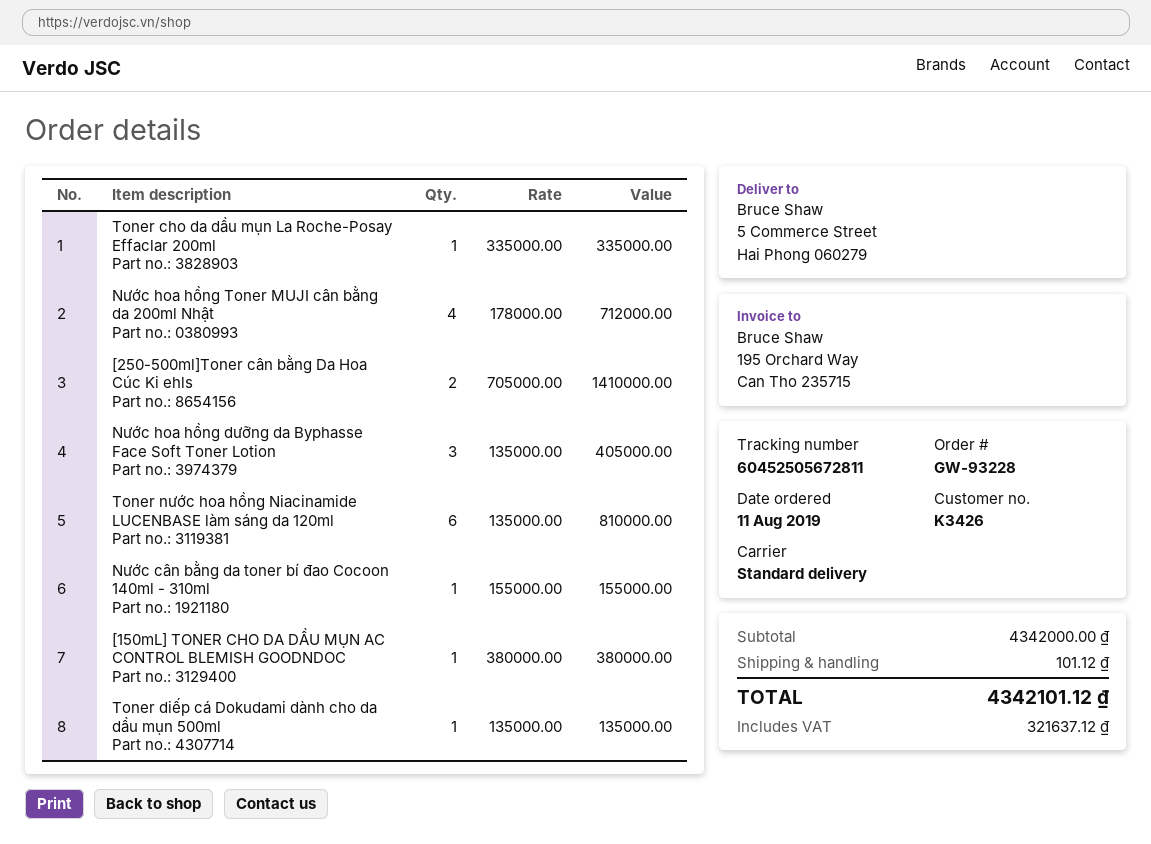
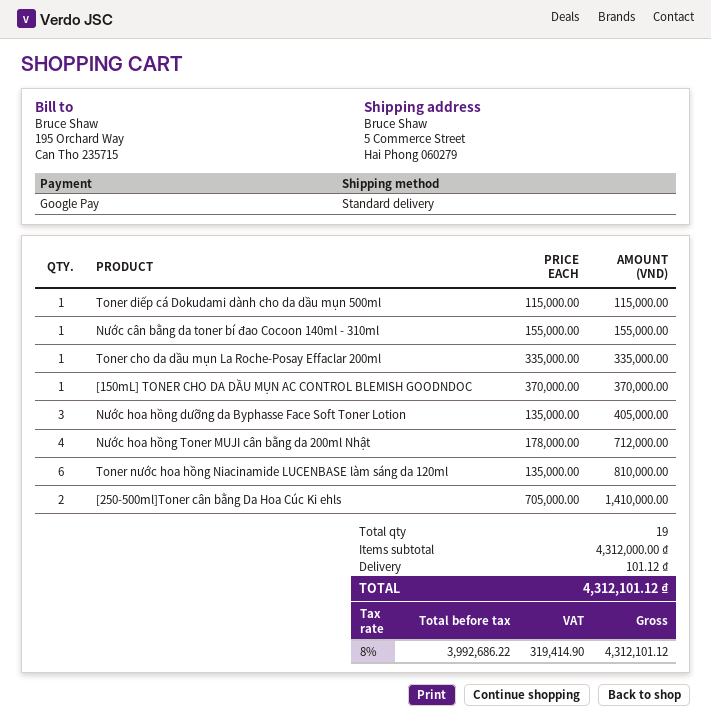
[150mL] TONER CHO DA DẦU MỤN AC CONTROL BLEMISH GOODNDOC: 1 x 380000.00 = 380000.00 -> 1 x 370000.00 = 370000.00
Toner diếp cá Dokudami dành cho da dầu mụn 500ml: 1 x 135000.00 = 135000.00 -> 1 x 115000.00 = 115000.00
subtotal: 4342000.00 -> 4312000.00
tax: 321637.12 -> 319414.90
total: 4342101.12 -> 4312101.12

